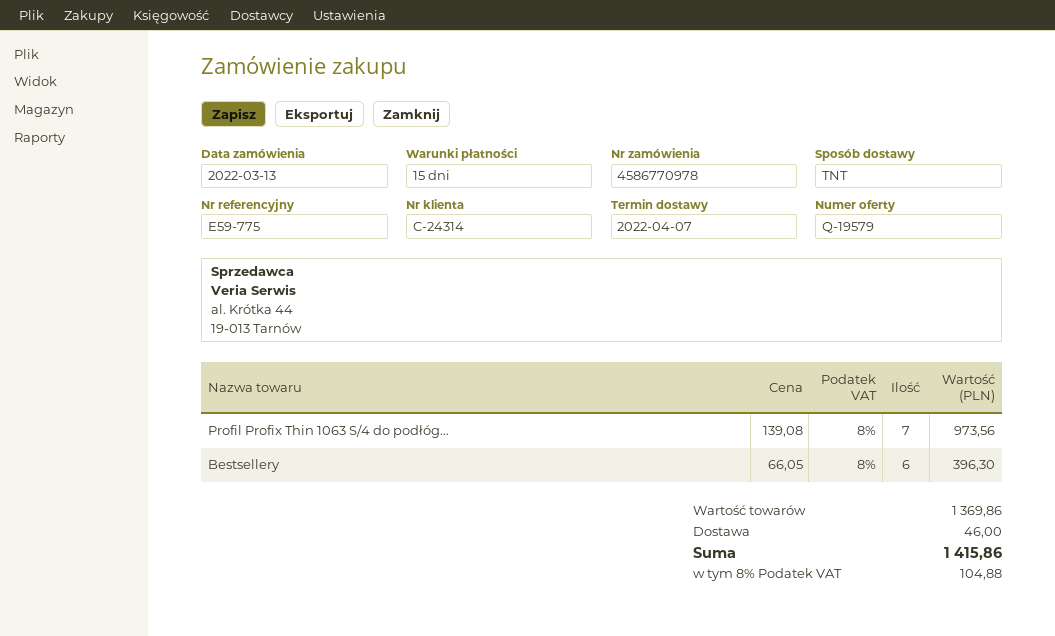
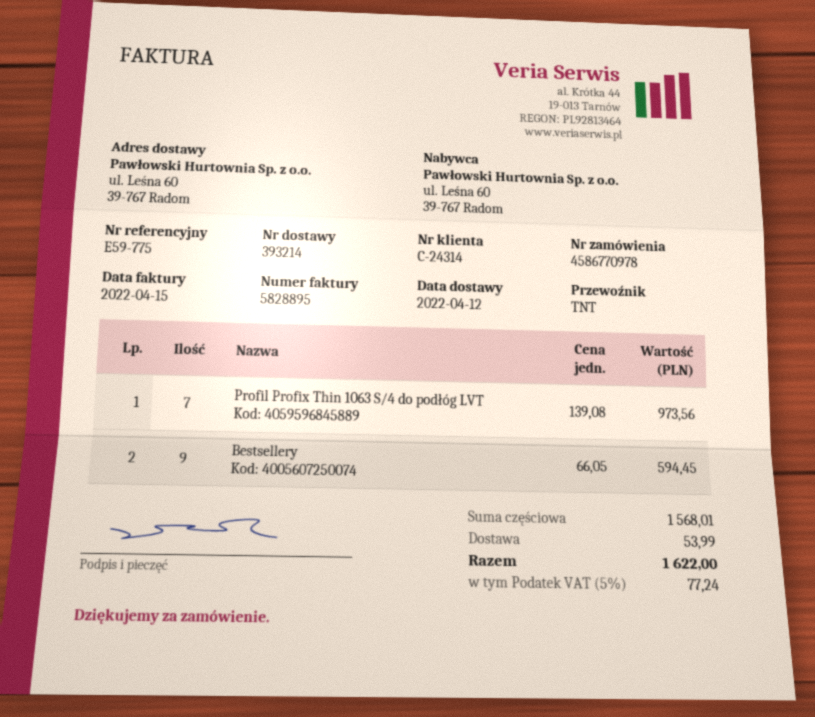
delivery date: 2022-04-07 -> 2022-04-12
Bestsellery: 6 x 66.05 = 396.30 -> 9 x 66.05 = 594.45
subtotal: 1369.86 -> 1568.01
shipping: 46.00 -> 53.99
tax: 8% = 104.88 -> 5% = 77.24
total: 1415.86 -> 1622.00

